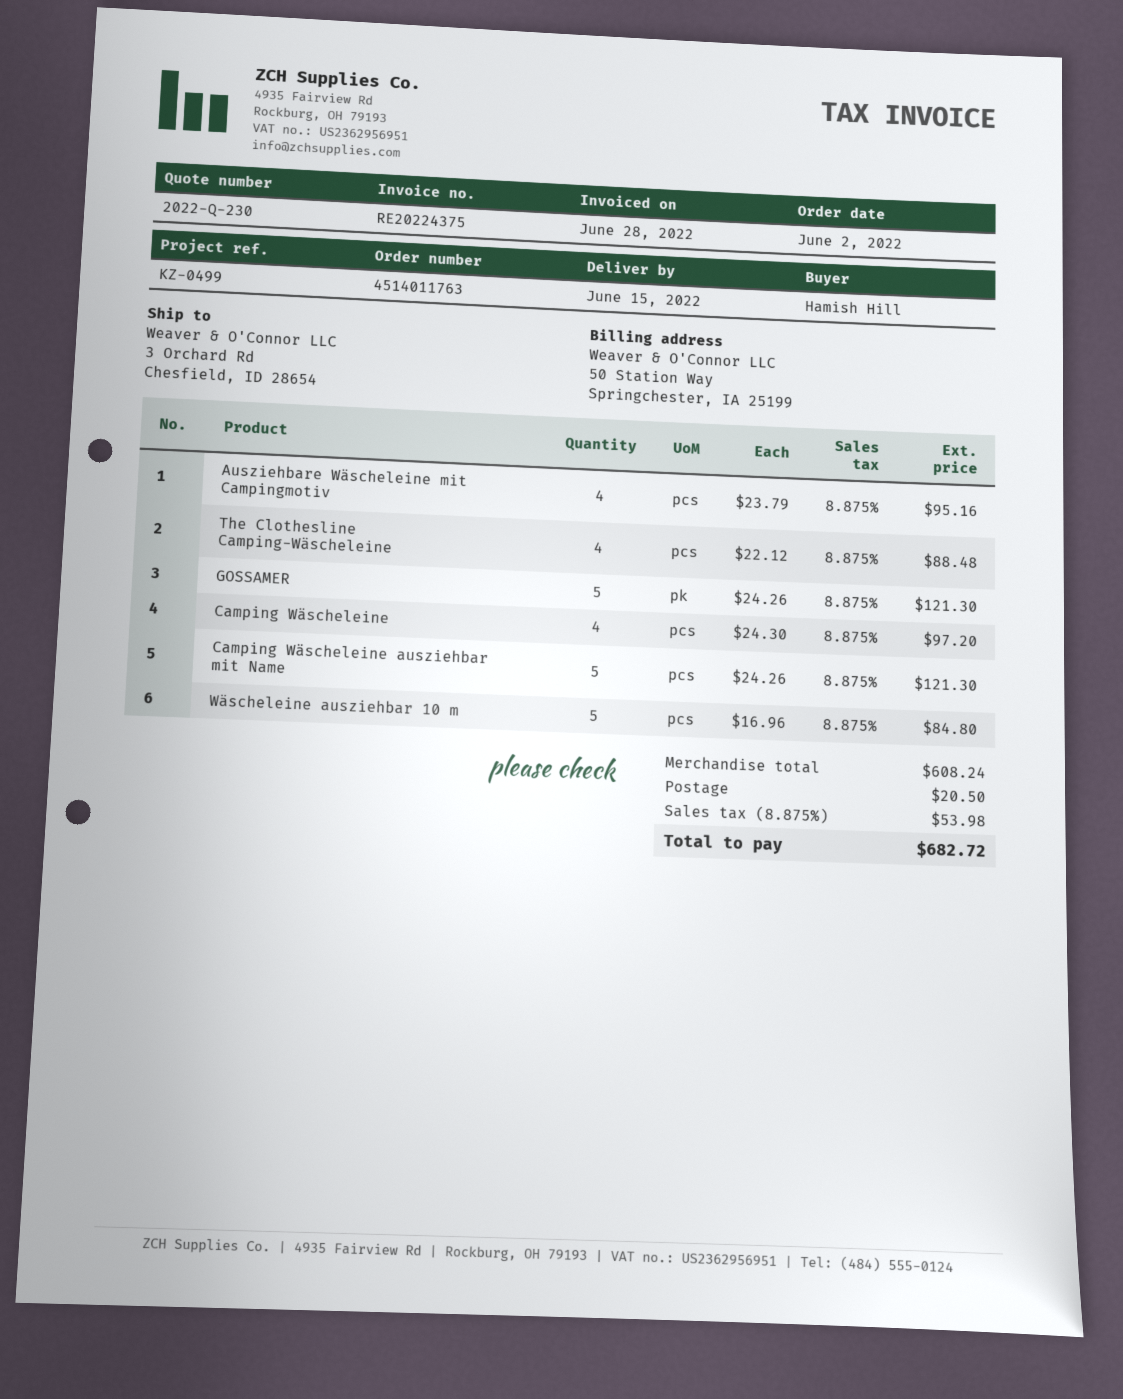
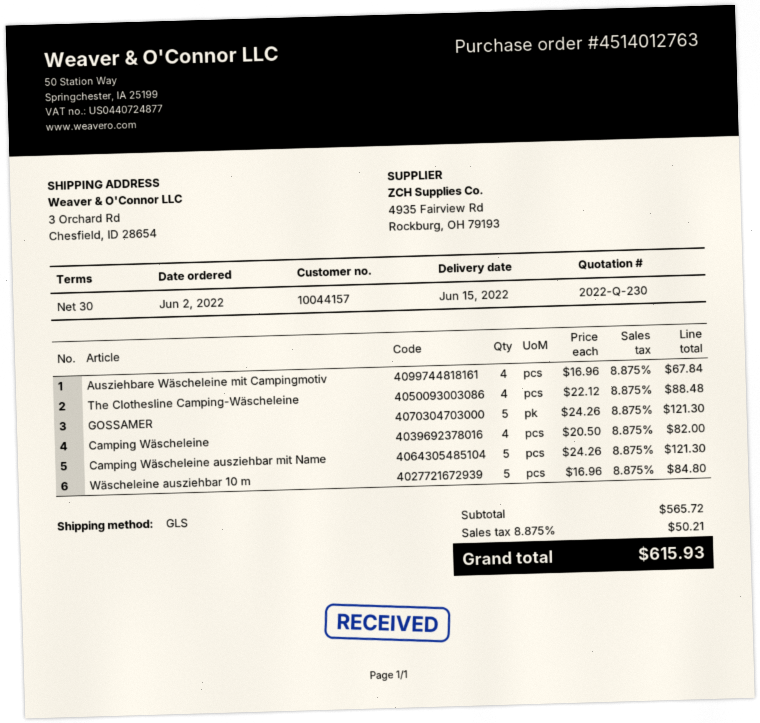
order number: 4514011763 -> 4514012763
Ausziehbare Wäscheleine mit Campingmotiv: 4 x 23.79 = 95.16 -> 4 x 16.96 = 67.84
Camping Wäscheleine: 4 x 24.30 = 97.20 -> 4 x 20.50 = 82.00
subtotal: 608.24 -> 565.72
shipping: 20.50 -> none
tax: 8.875% = 53.98 -> 8.875% = 50.21
total: 682.72 -> 615.93

